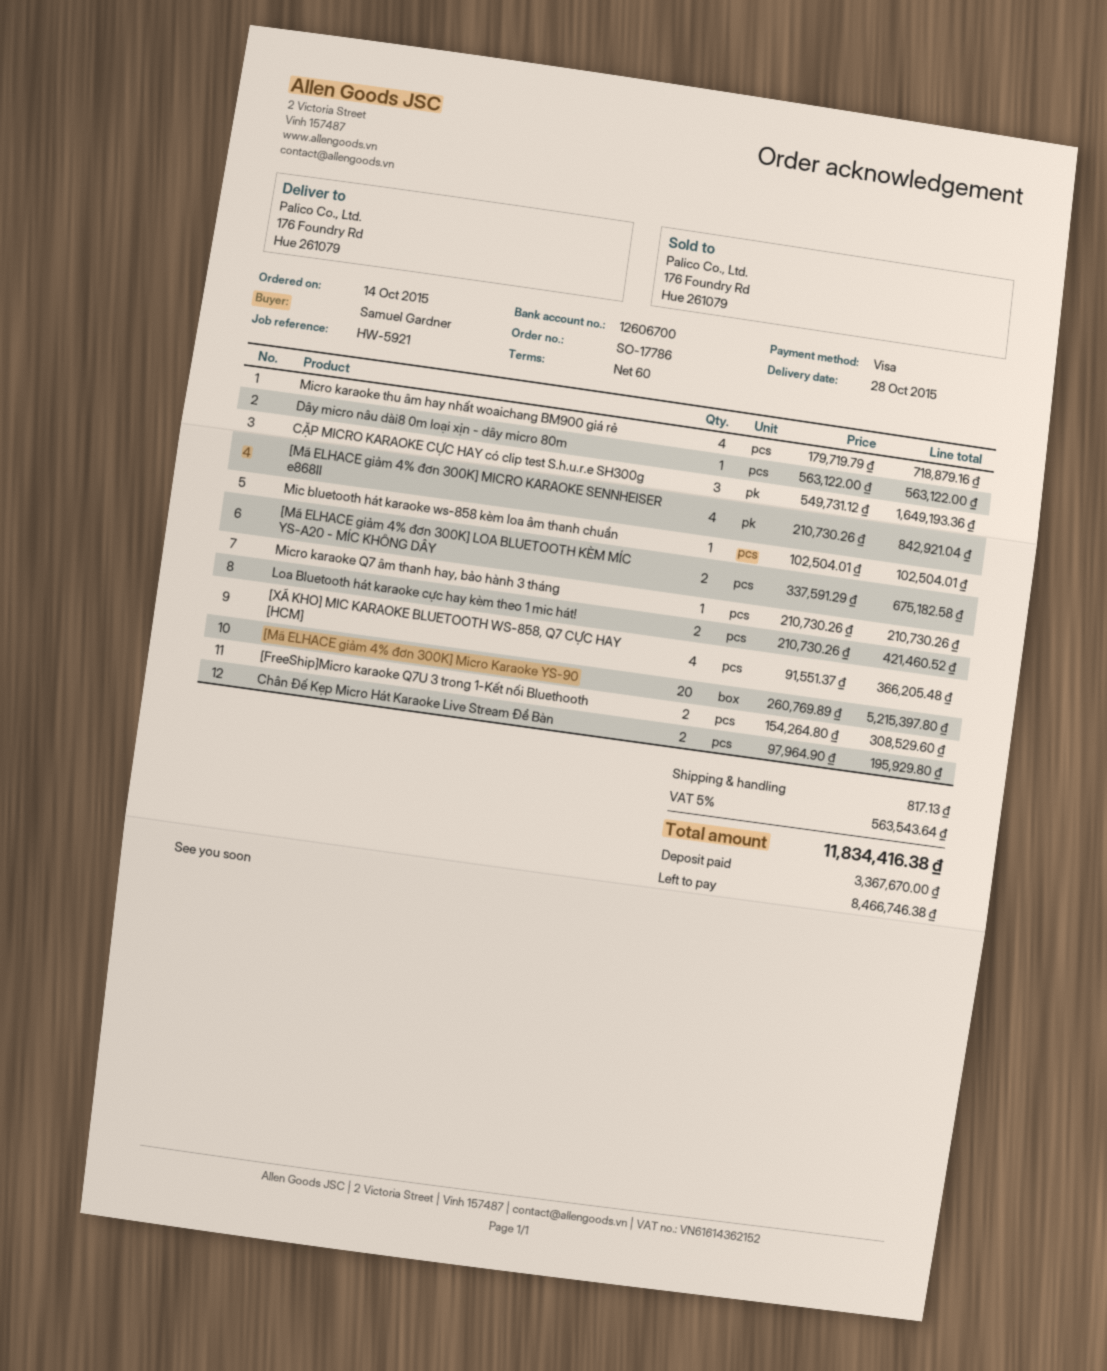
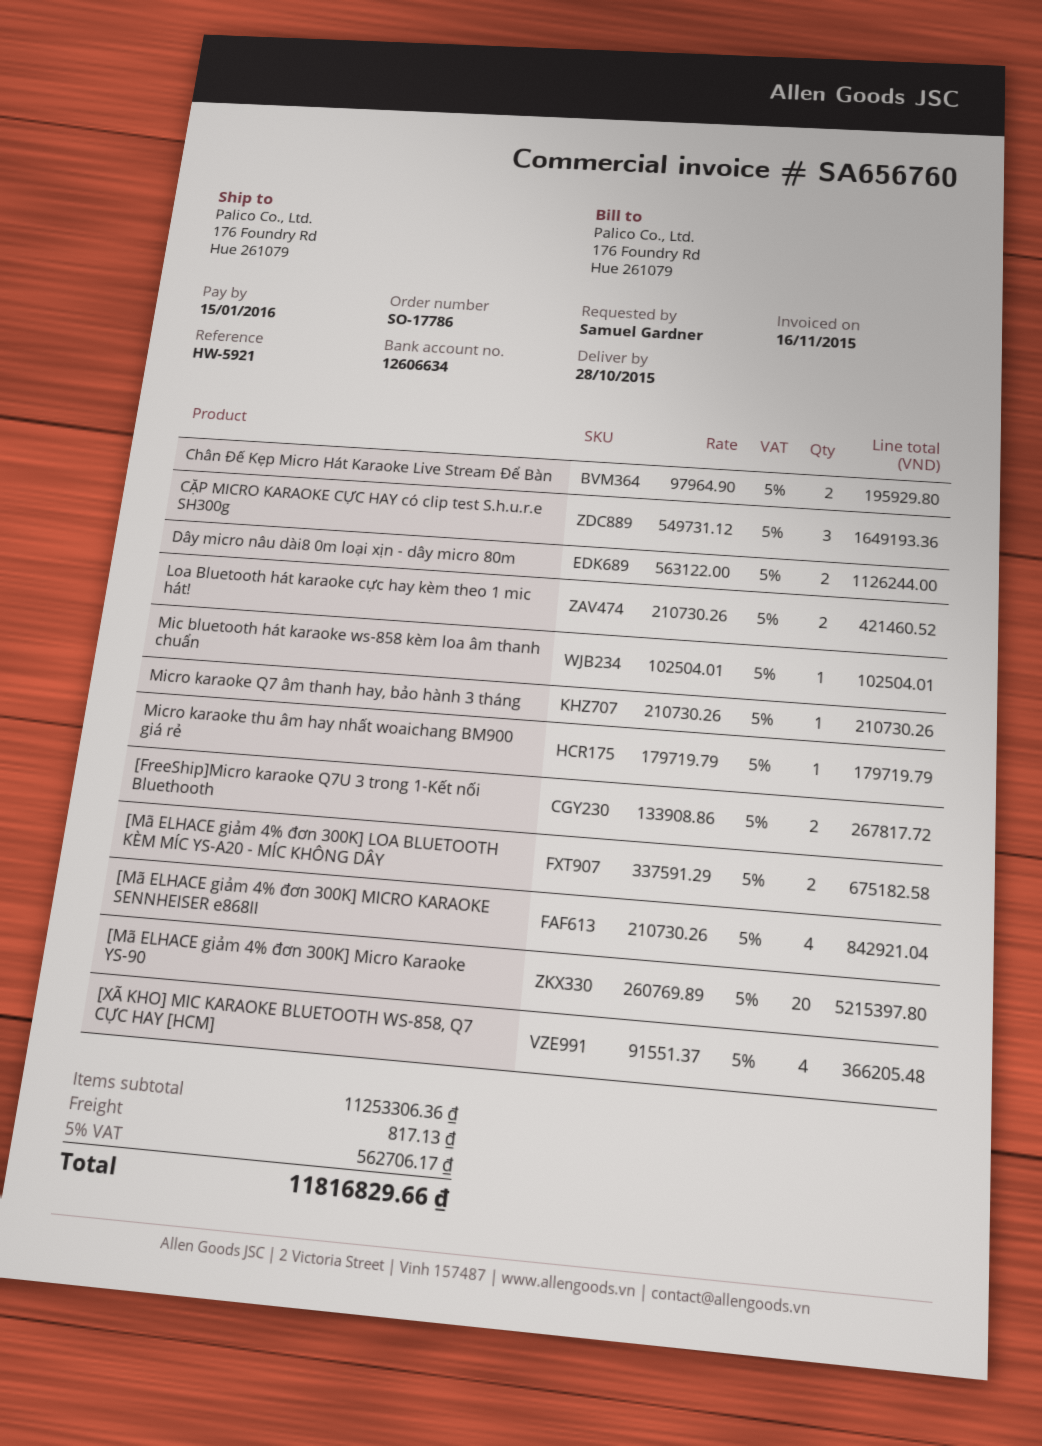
bank account: 12606700 -> 12606634
Micro karaoke thu âm hay nhất woaichang BM900 giá rẻ: 4 x 179719.79 = 718879.16 -> 1 x 179719.79 = 179719.79
Dây micro nâu dài8 0m loại xịn - dây micro 80m: 1 x 563122.00 = 563122.00 -> 2 x 563122.00 = 1126244.00
[FreeShip]Micro karaoke Q7U 3 trong 1-Kết nối Bluethooth: 2 x 154264.80 = 308529.60 -> 2 x 133908.86 = 267817.72
tax: 5% = 563543.64 -> 5% = 562706.17
total: 11834416.38 -> 11816829.66

